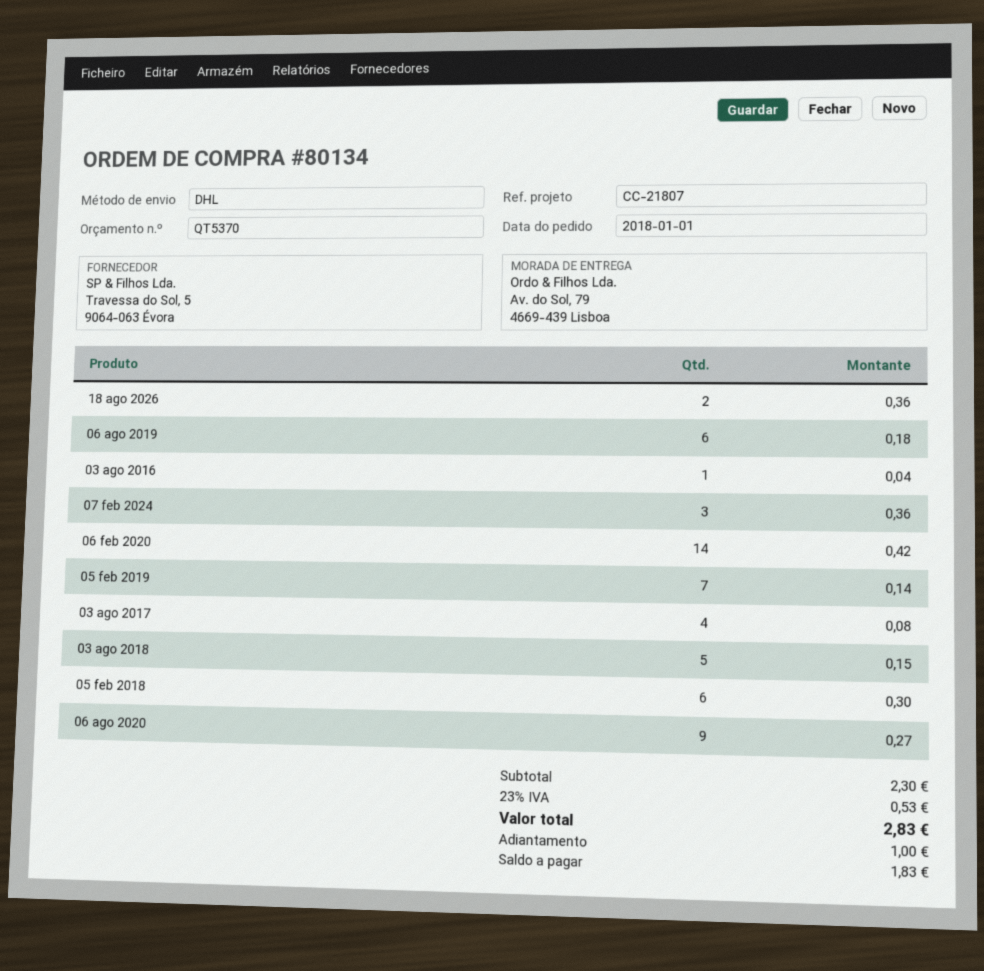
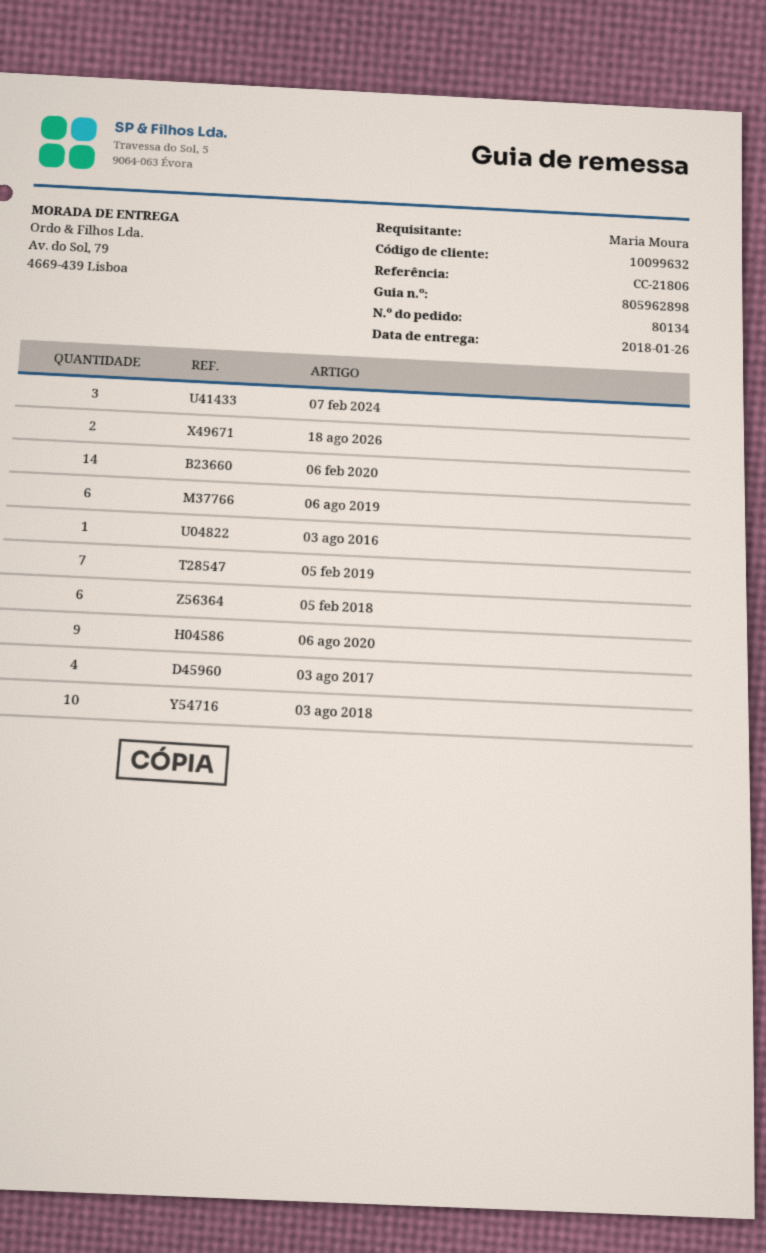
reference: CC-21807 -> CC-21806
03 ago 2018: 5 -> 10

